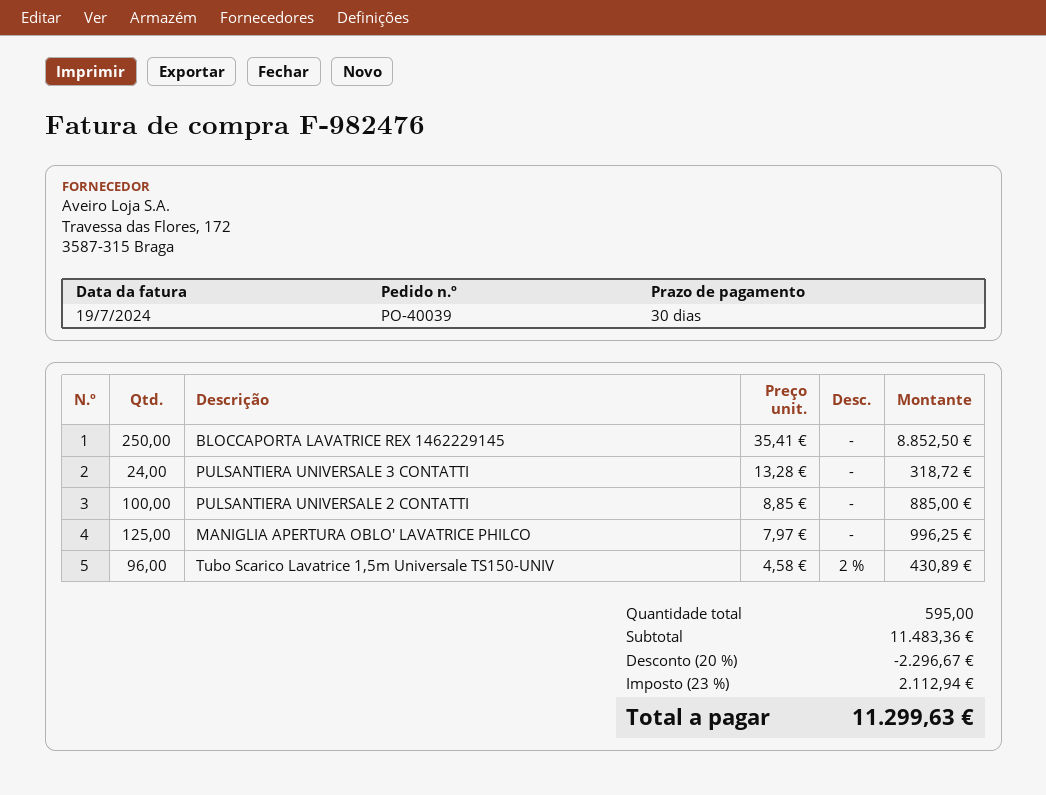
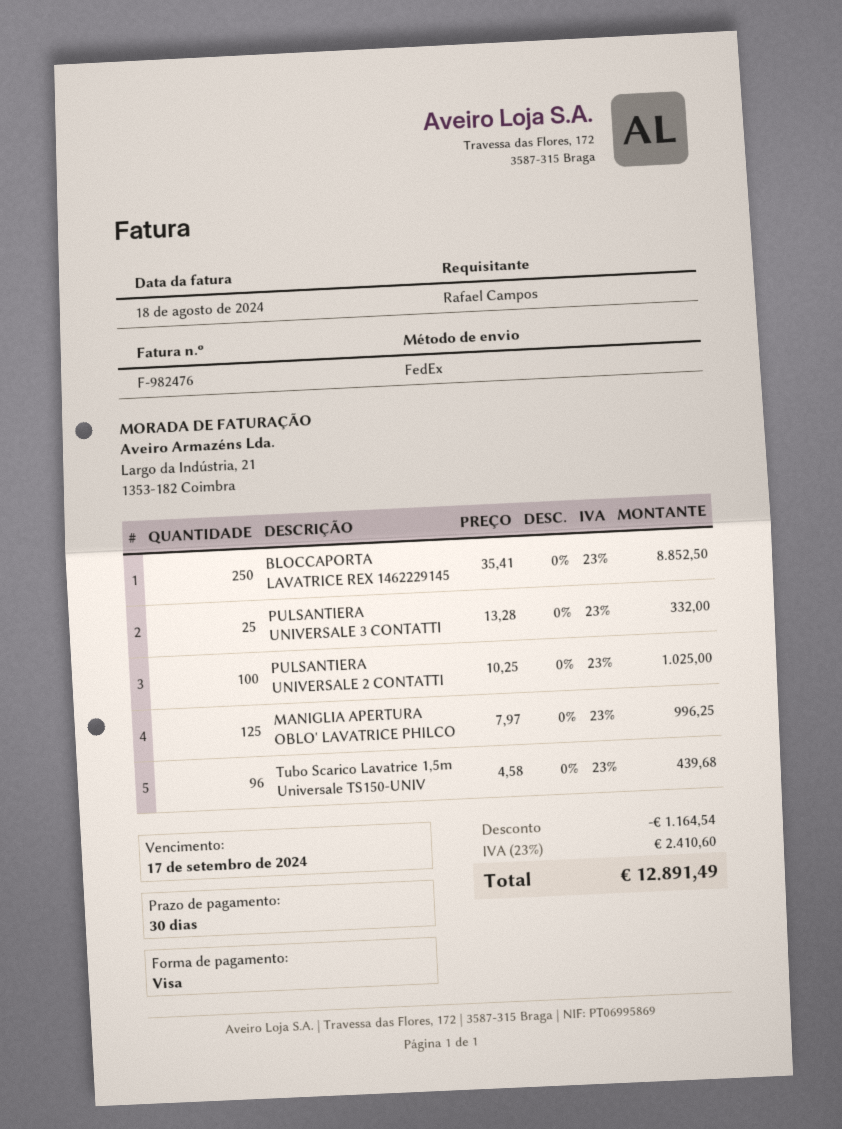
invoice date: 2024-07-19 -> 2024-08-18
PULSANTIERA UNIVERSALE 3 CONTATTI: 24 x 13.28 = 318.72 -> 25 x 13.28 = 332.00
PULSANTIERA UNIVERSALE 2 CONTATTI: 100 x 8.85 = 885.00 -> 100 x 10.25 = 1025.00
Tubo Scarico Lavatrice 1,5m Universale TS150-UNIV: 96 x 4.58 - 2% = 430.89 -> 96 x 4.58 = 439.68
discount: 2296.67 -> 1164.54
tax: 23% = 2112.94 -> 23% = 2410.60
total: 11299.63 -> 12891.49

